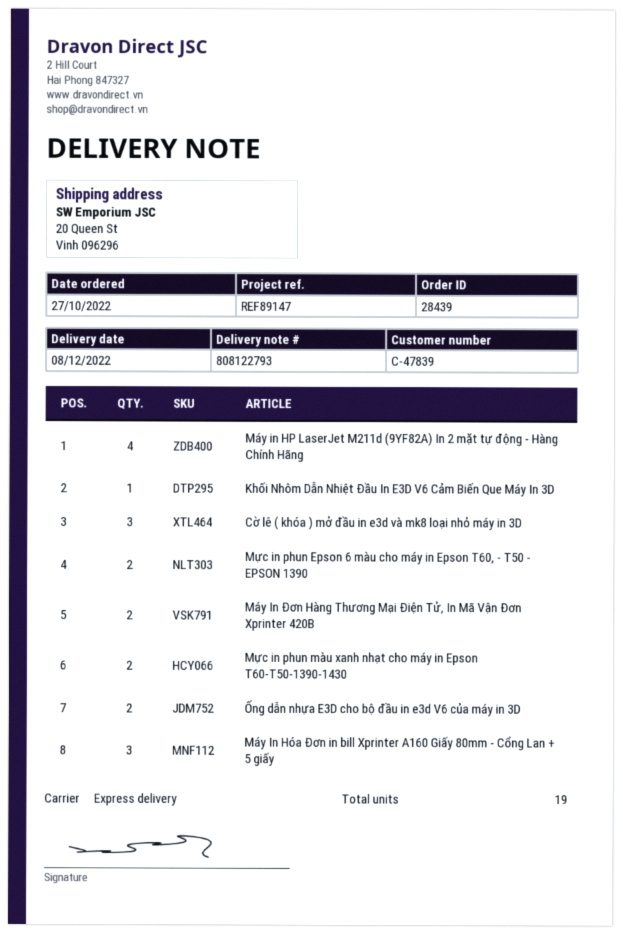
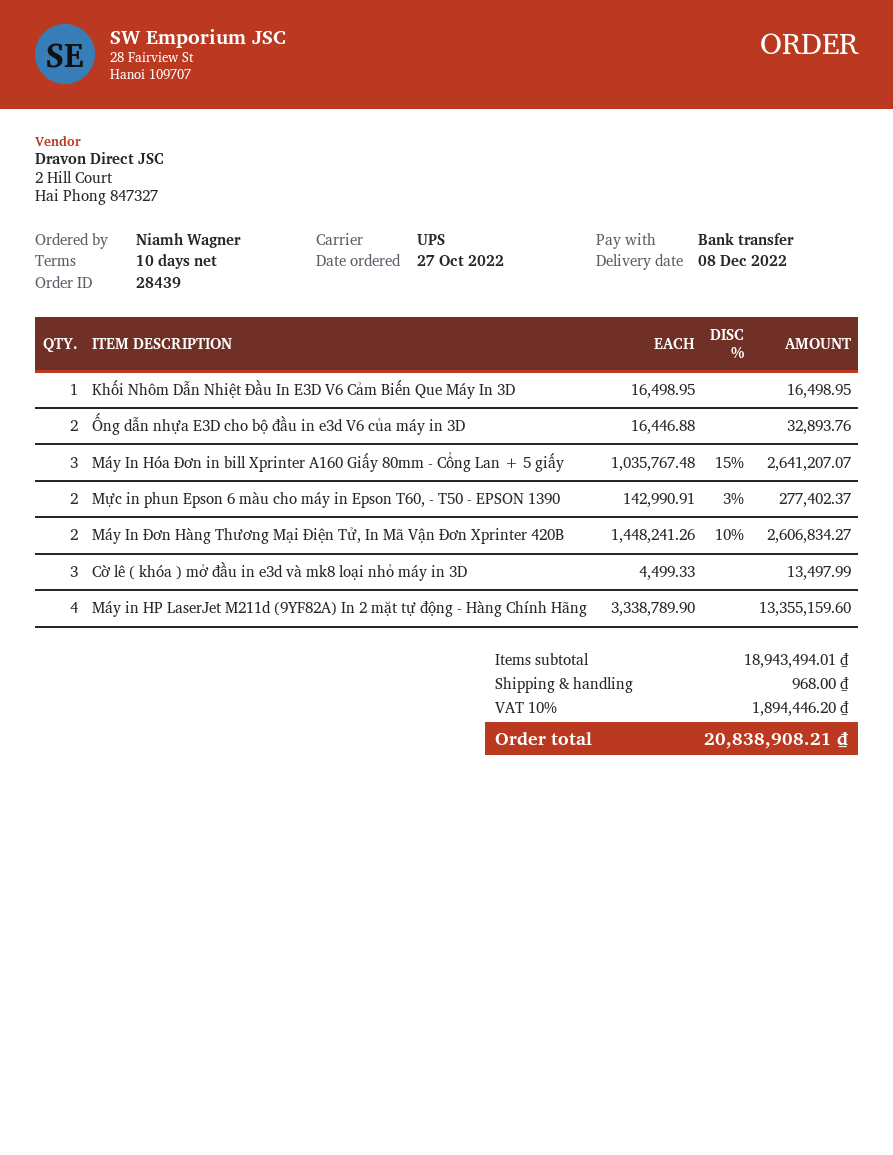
shipping method: express -> UPS
Mực in phun màu xanh nhạt cho máy in Epson T60-T50-1390-1430: 2 -> none

